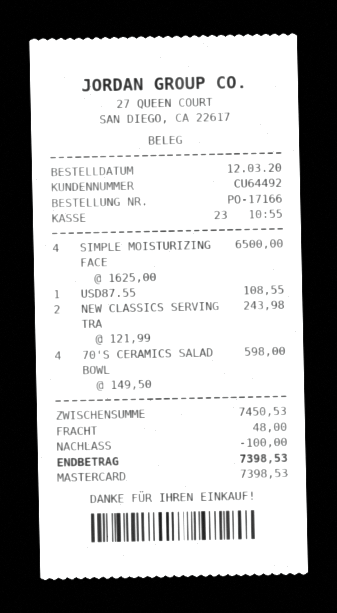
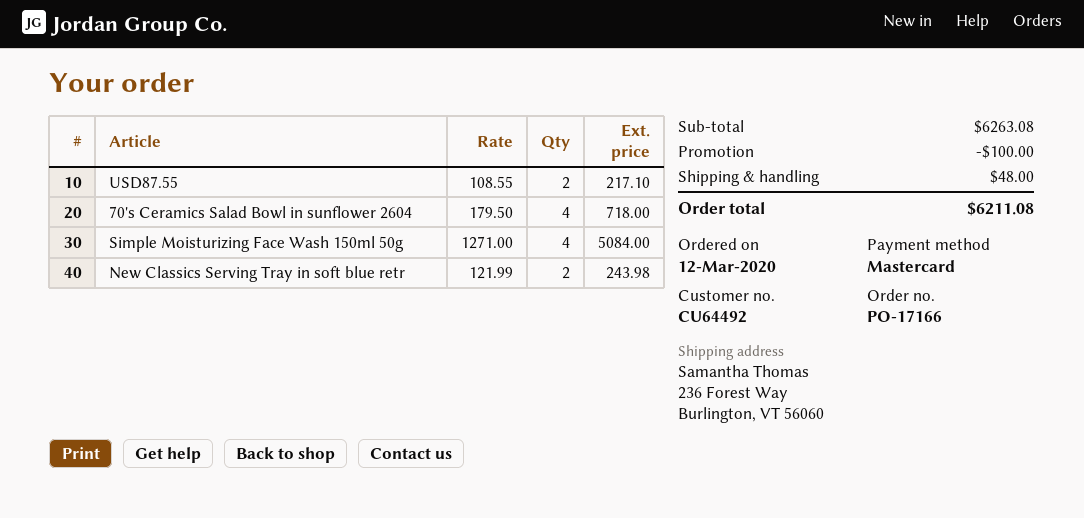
SIMPLE MOISTURIZING FACE: 4 x 1625.00 = 6500.00 -> 4 x 1271.00 = 5084.00
USD87.55: 1 x 108.55 = 108.55 -> 2 x 108.55 = 217.10
70'S CERAMICS SALAD BOWL: 4 x 149.50 = 598.00 -> 4 x 179.50 = 718.00
subtotal: 7450.53 -> 6263.08
total: 7398.53 -> 6211.08

